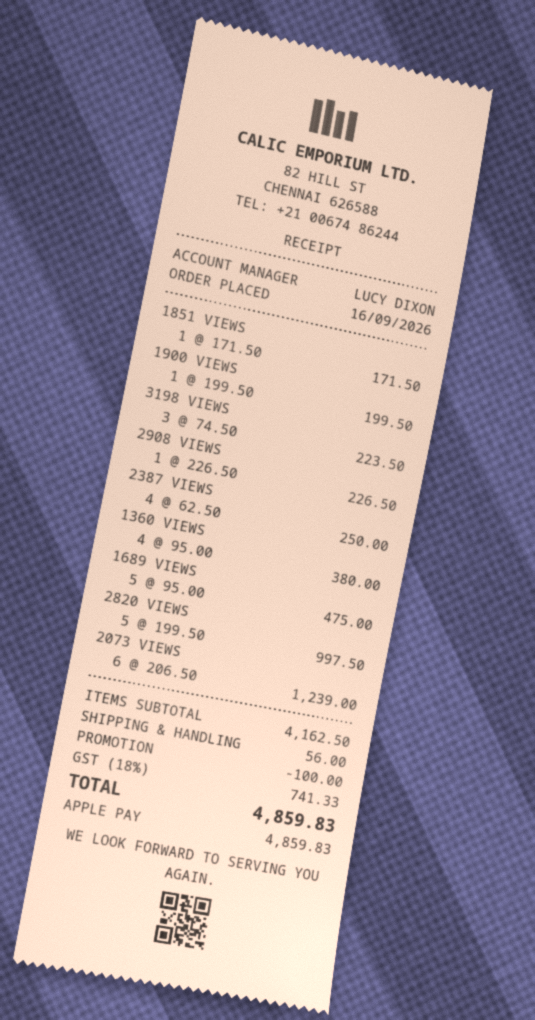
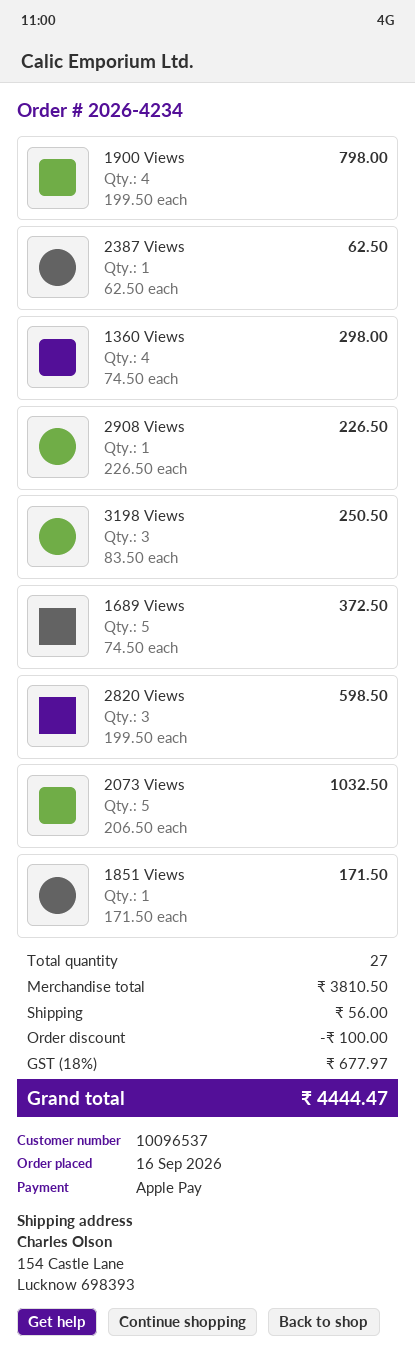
1900 VIEWS: 1 x 199.50 = 199.50 -> 4 x 199.50 = 798.00
3198 VIEWS: 3 x 74.50 = 223.50 -> 3 x 83.50 = 250.50
2387 VIEWS: 4 x 62.50 = 250.00 -> 1 x 62.50 = 62.50
1360 VIEWS: 4 x 95.00 = 380.00 -> 4 x 74.50 = 298.00
1689 VIEWS: 5 x 95.00 = 475.00 -> 5 x 74.50 = 372.50
2820 VIEWS: 5 x 199.50 = 997.50 -> 3 x 199.50 = 598.50
2073 VIEWS: 6 x 206.50 = 1239.00 -> 5 x 206.50 = 1032.50
subtotal: 4162.50 -> 3810.50
tax: 18% = 741.33 -> 18% = 677.97
total: 4859.83 -> 4444.47

